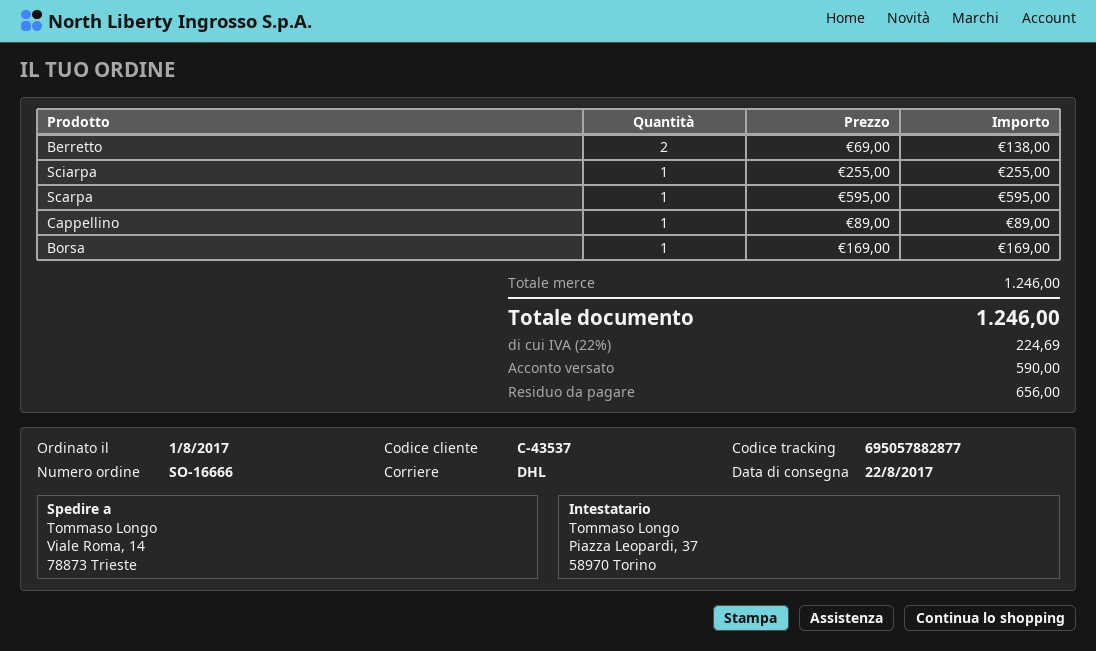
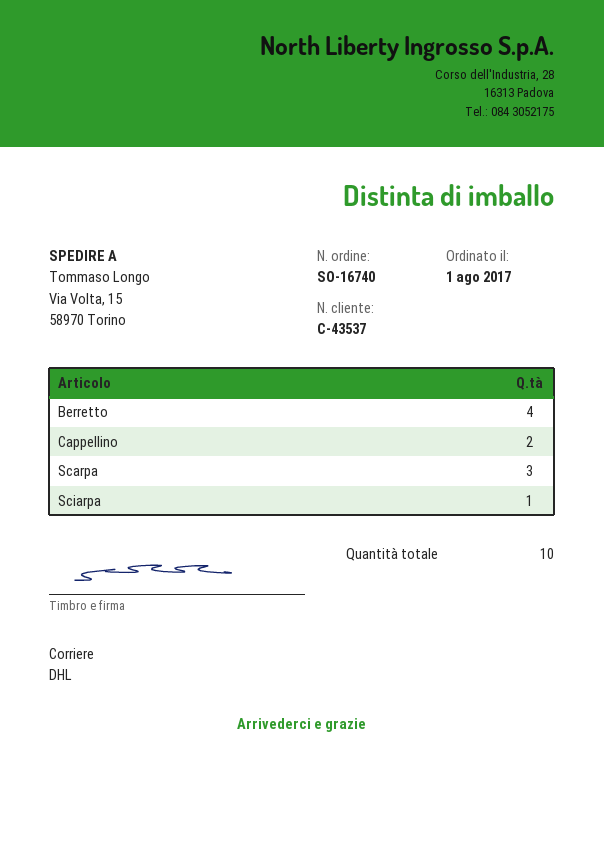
order number: SO-16666 -> SO-16740
ship to: Viale Roma, 14, 78873 Trieste -> Via Volta, 15, 58970 Torino
Berretto: 2 -> 4
Scarpa: 1 -> 3
Cappellino: 1 -> 2
Borsa: 1 -> none

